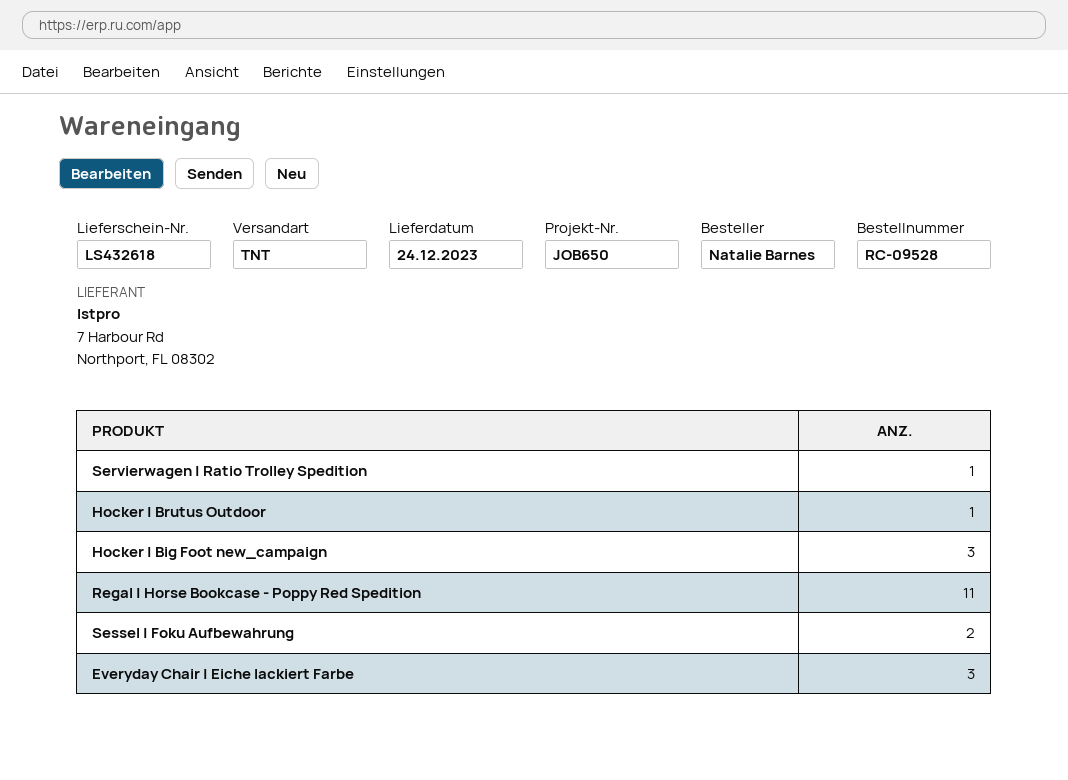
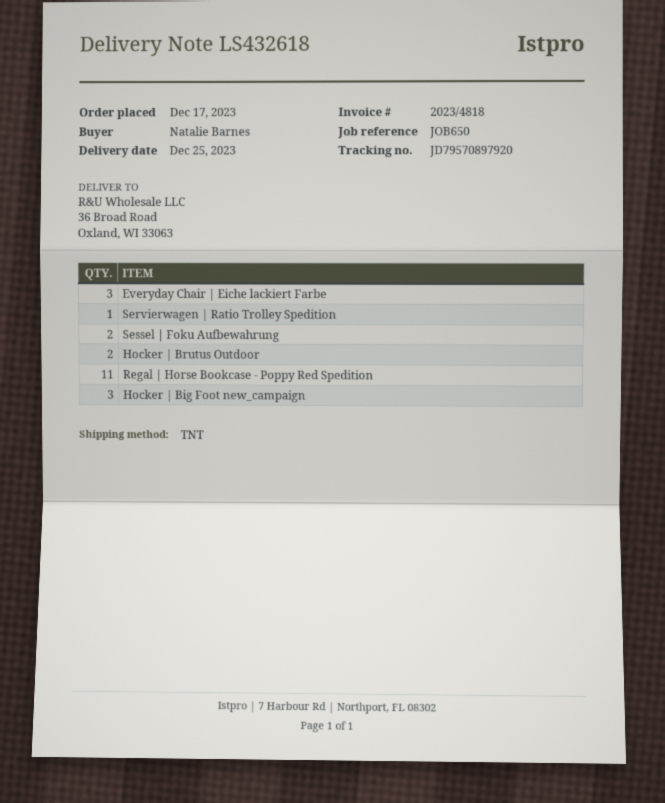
delivery date: 2023-12-24 -> 2023-12-25
Hocker | Brutus Outdoor: 1 -> 2

